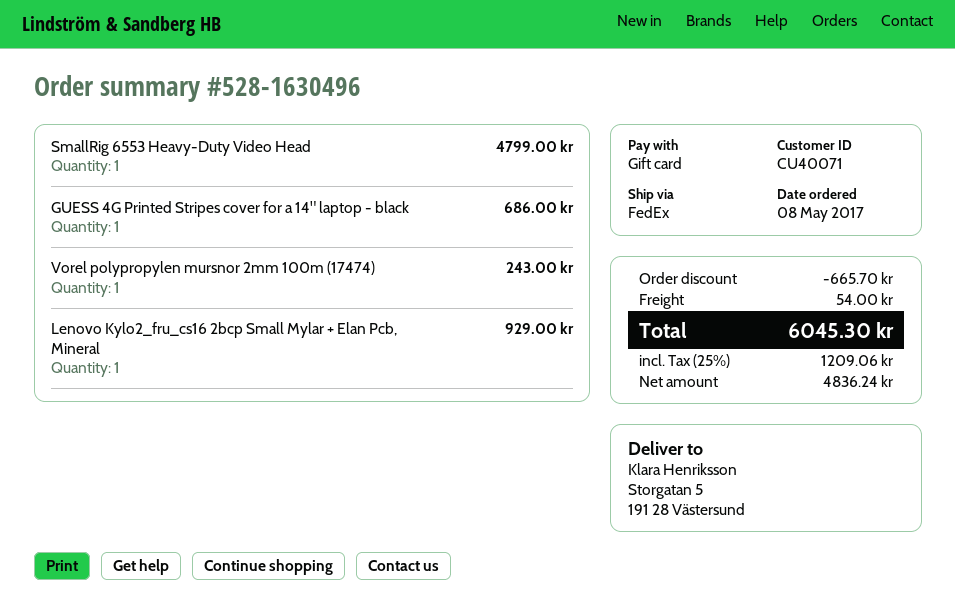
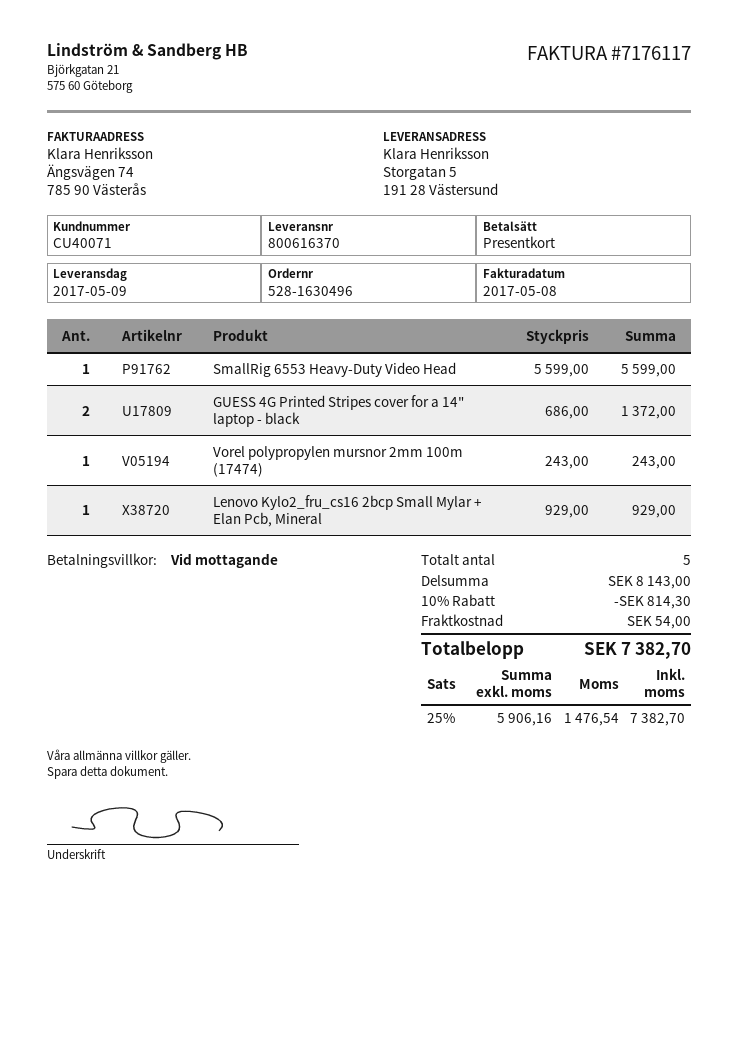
SmallRig 6553 Heavy-Duty Video Head: 1 for 4799.00 -> 1 for 5599.00
GUESS 4G Printed Stripes cover for a 14" laptop - black: 1 for 686.00 -> 2 for 1372.00
discount: 665.70 -> 814.30
net: 4836.24 -> 5906.16
tax: 25% = 1209.06 -> 25% = 1476.54
total: 6045.30 -> 7382.70

